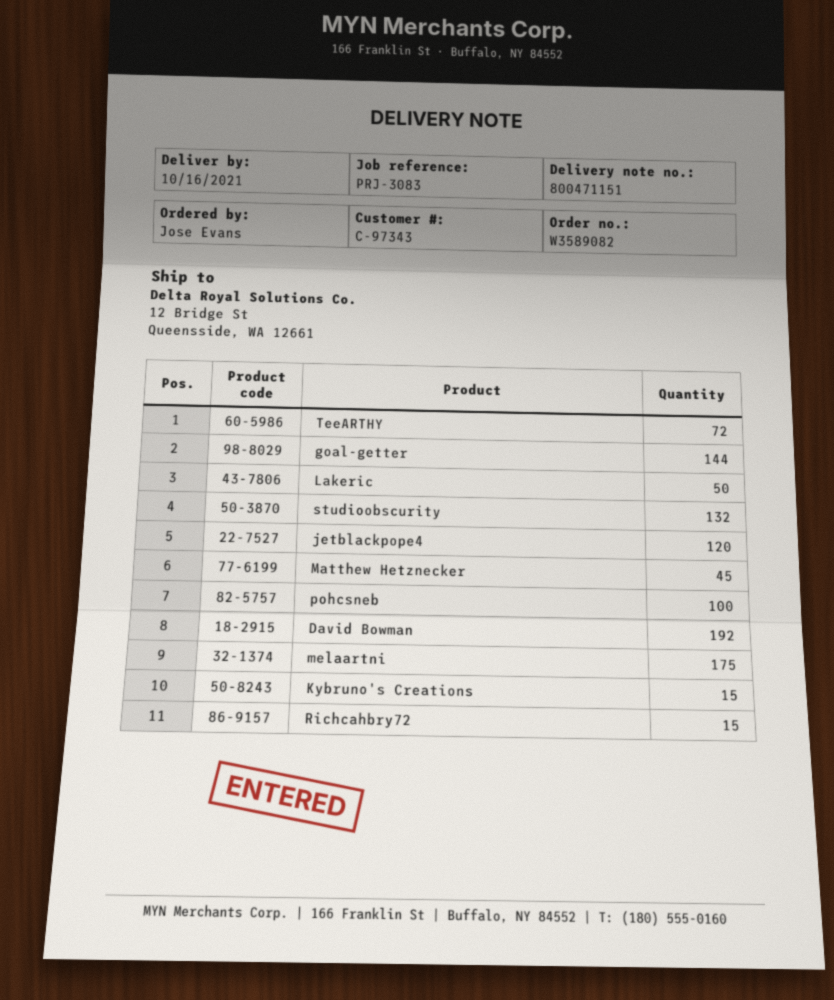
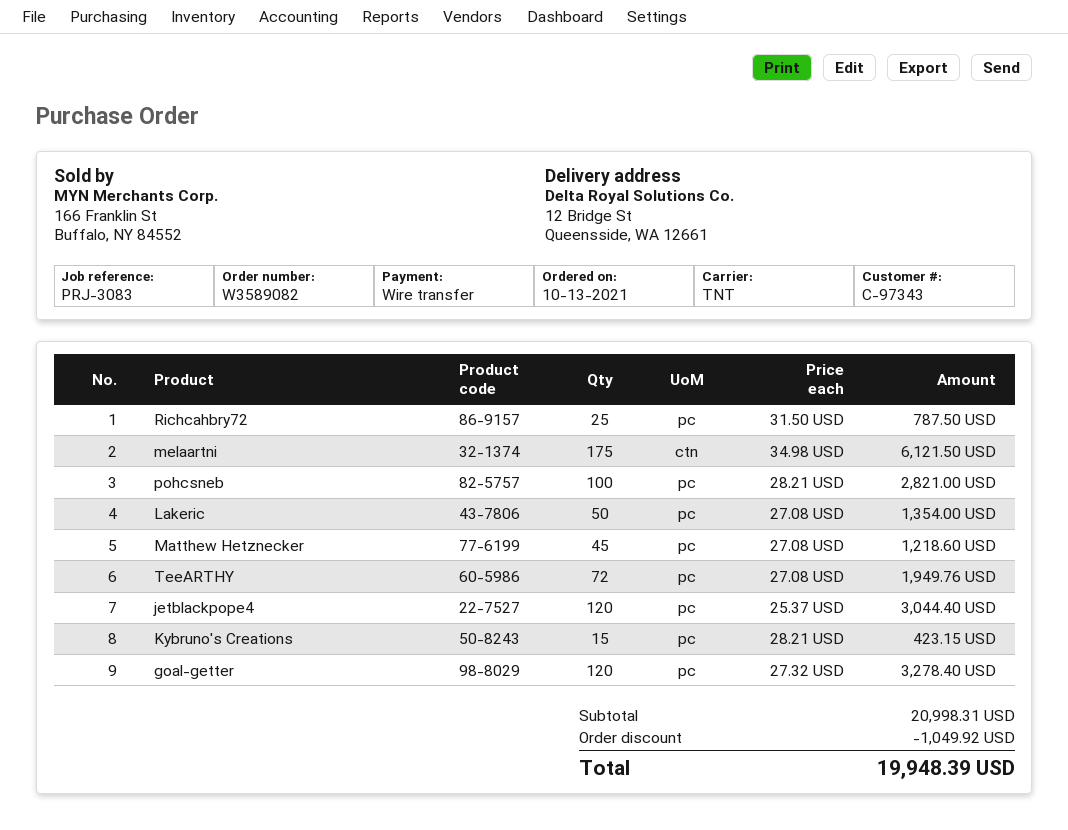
goal-getter: 144 -> 120
studioobscurity: 132 -> none
David Bowman: 192 -> none
Richcahbry72: 15 -> 25

